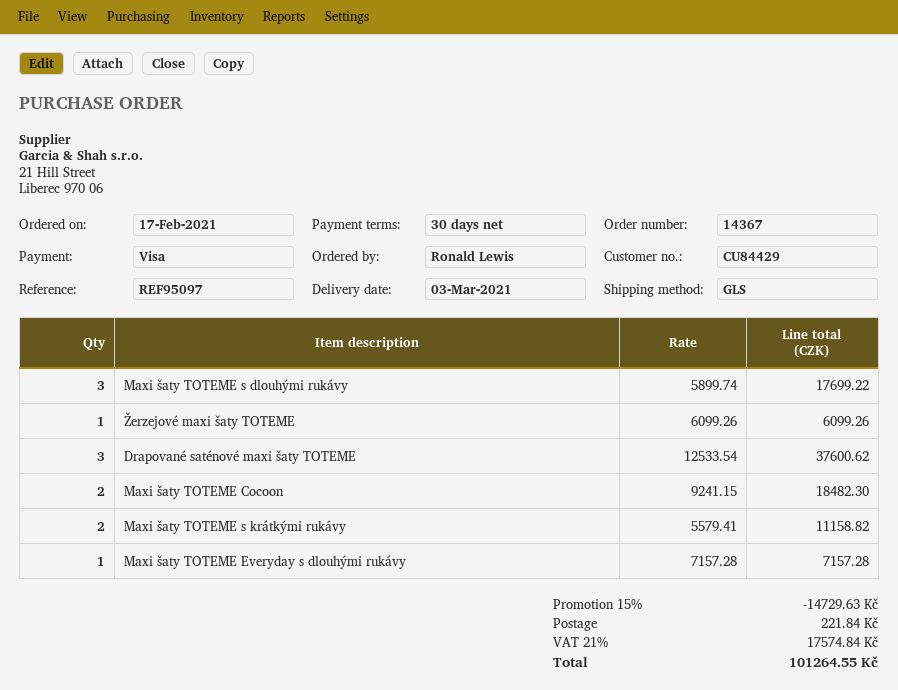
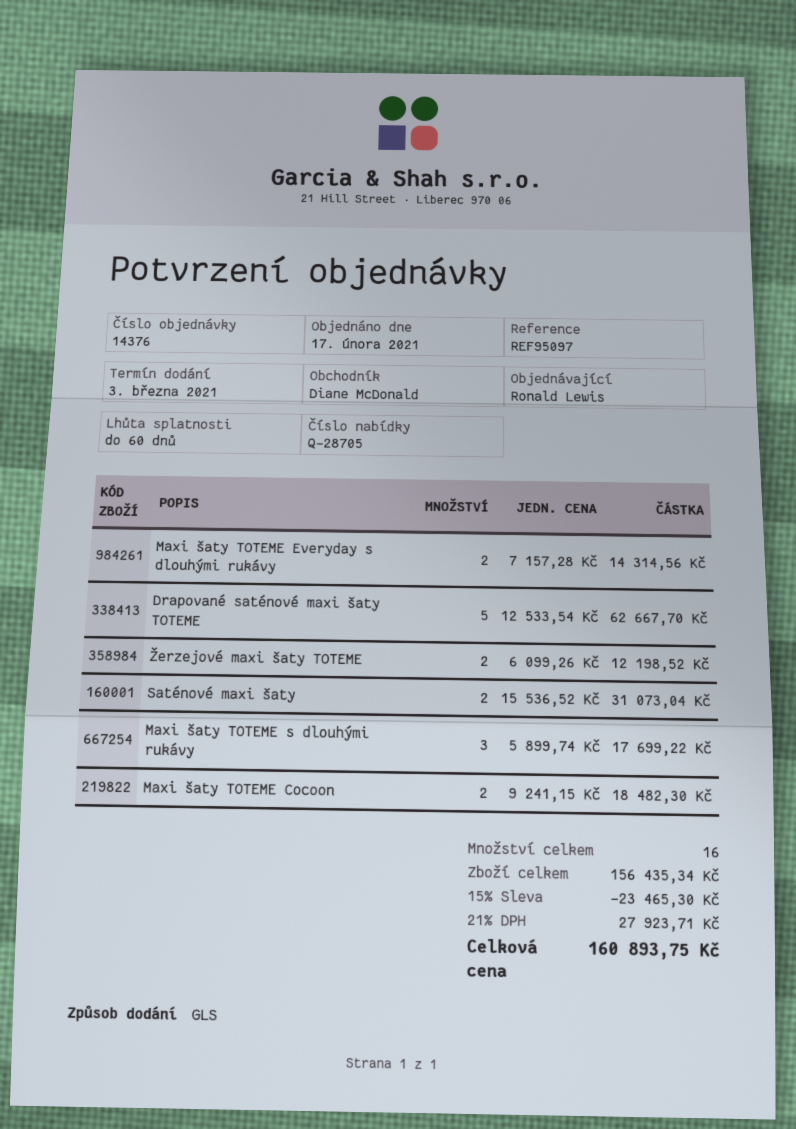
order number: 14367 -> 14376
payment terms: 30 days -> 60 days
Žerzejové maxi šaty TOTEME: 1 x 6099.26 = 6099.26 -> 2 x 6099.26 = 12198.52
Drapované saténové maxi šaty TOTEME: 3 x 12533.54 = 37600.62 -> 5 x 12533.54 = 62667.70
Maxi šaty TOTEME s krátkými rukávy: 2 x 5579.41 = 11158.82 -> none
Maxi šaty TOTEME Everyday s dlouhými rukávy: 1 x 7157.28 = 7157.28 -> 2 x 7157.28 = 14314.56
Saténové maxi šaty: none -> 2 x 15536.52 = 31073.04
discount: 15% = 14729.63 -> 15% = 23465.30
shipping: 221.84 -> none
tax: 21% = 17574.84 -> 21% = 27923.71
total: 101264.55 -> 160893.75

